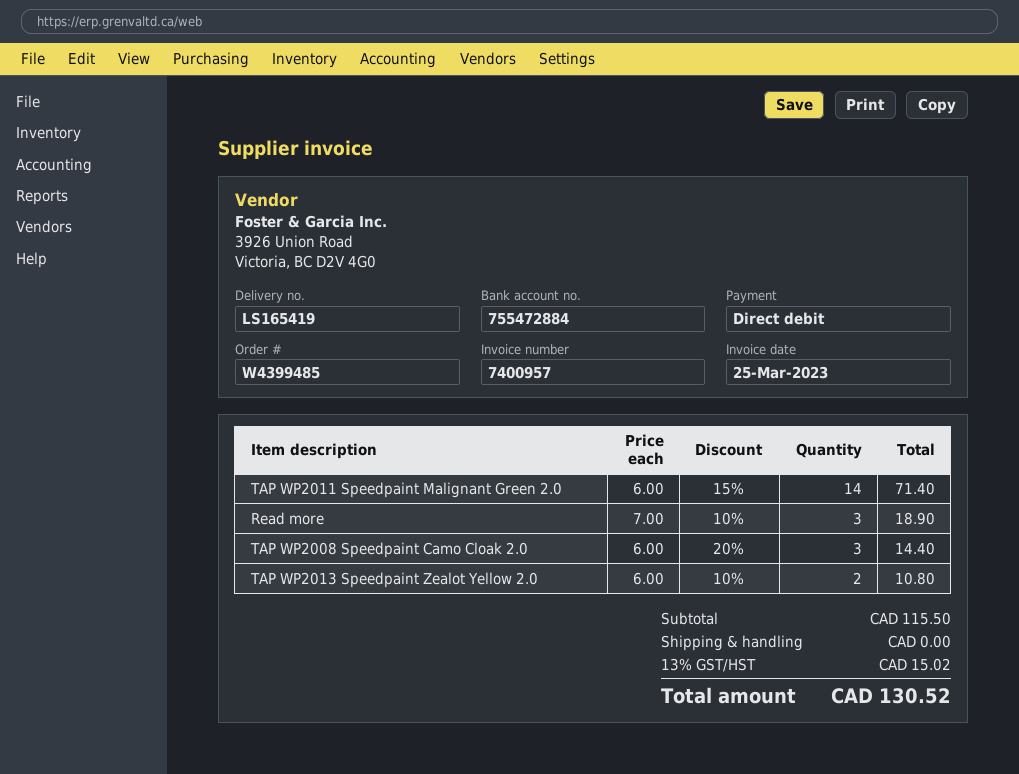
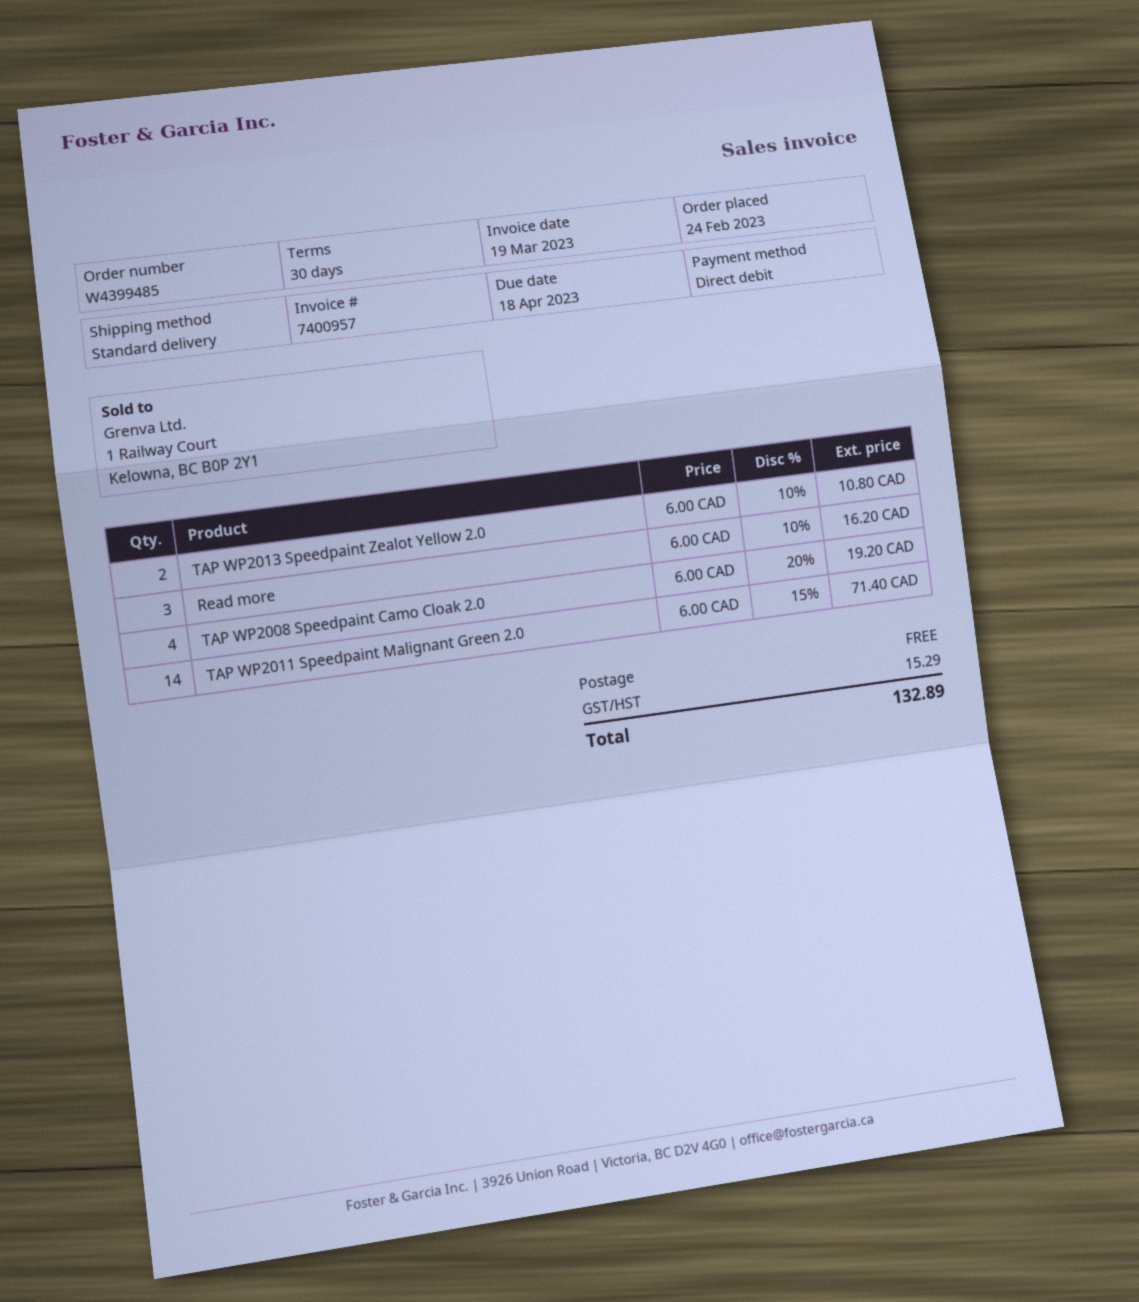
invoice date: 2023-03-25 -> 2023-03-19
Read more: 3 x 7.00 - 10% = 18.90 -> 3 x 6.00 - 10% = 16.20
TAP WP2008 Speedpaint Camo Cloak 2.0: 3 x 6.00 - 20% = 14.40 -> 4 x 6.00 - 20% = 19.20
tax: 15.02 -> 15.29
total: 130.52 -> 132.89

